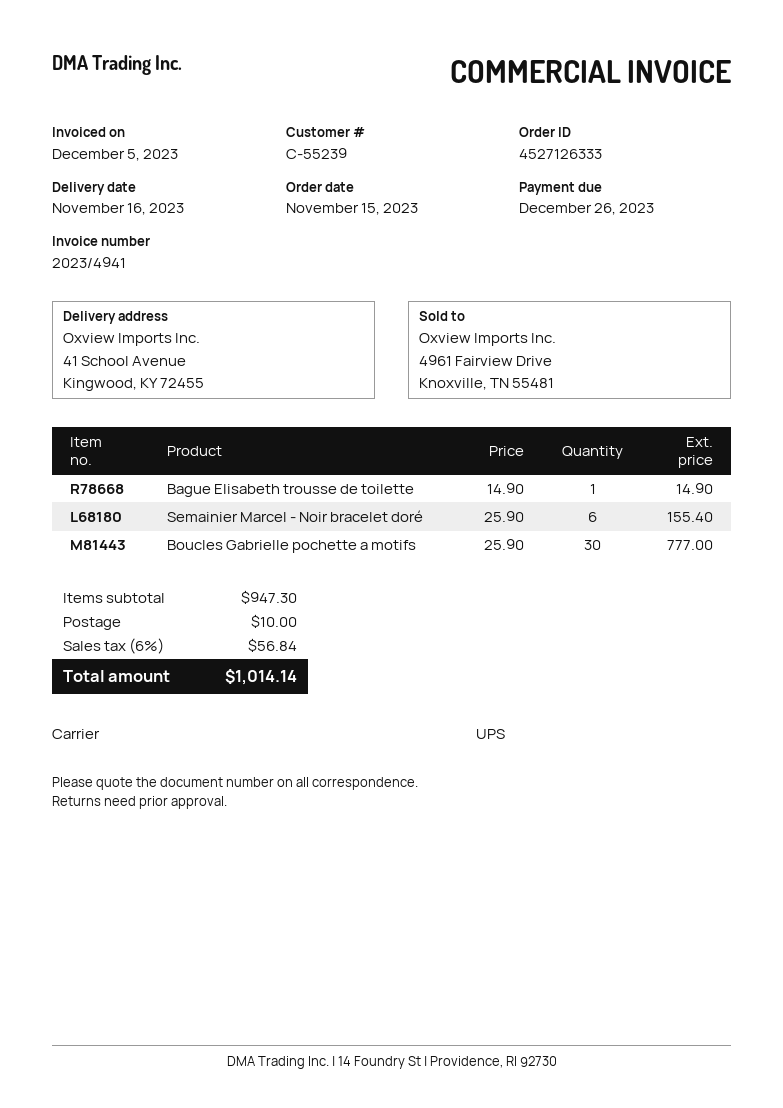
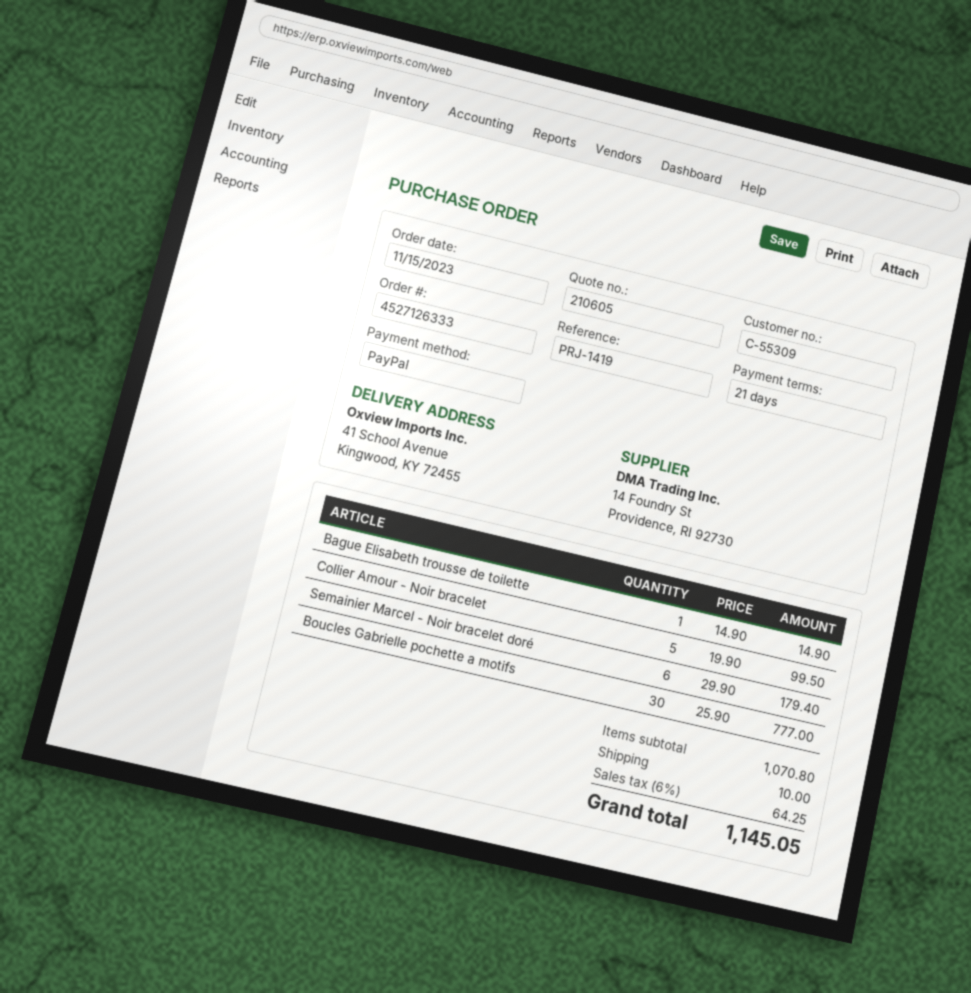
customer number: C-55239 -> C-55309
Semainier Marcel - Noir bracelet doré: 6 x 25.90 = 155.40 -> 6 x 29.90 = 179.40
Collier Amour - Noir bracelet: none -> 5 x 19.90 = 99.50
subtotal: 947.30 -> 1070.80
tax: 6% = 56.84 -> 6% = 64.25
total: 1014.14 -> 1145.05

